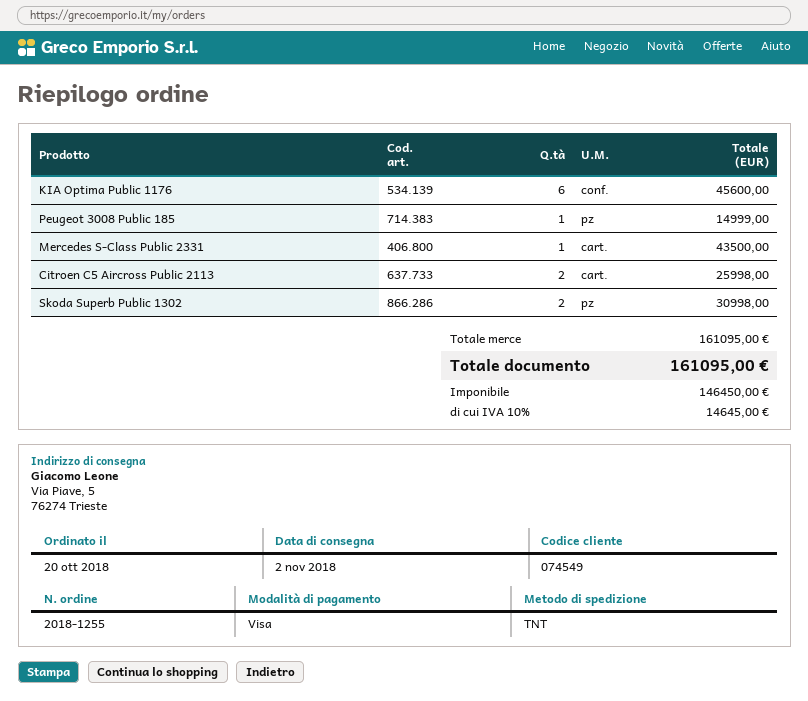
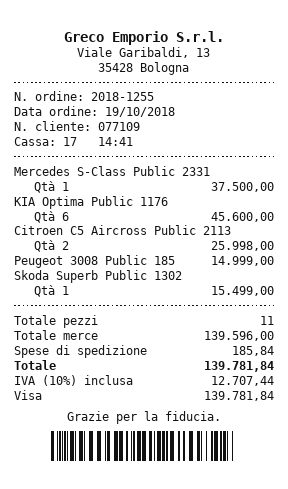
order date: 2018-10-20 -> 2018-10-19
customer number: 074549 -> 077109
Mercedes S-Class Public 2331: 1 for 43500.00 -> 1 for 37500.00
Skoda Superb Public 1302: 2 for 30998.00 -> 1 for 15499.00
subtotal: 161095.00 -> 139596.00
shipping: none -> 185.84
tax: 10% = 14645.00 -> 10% = 12707.44
total: 161095.00 -> 139781.84

